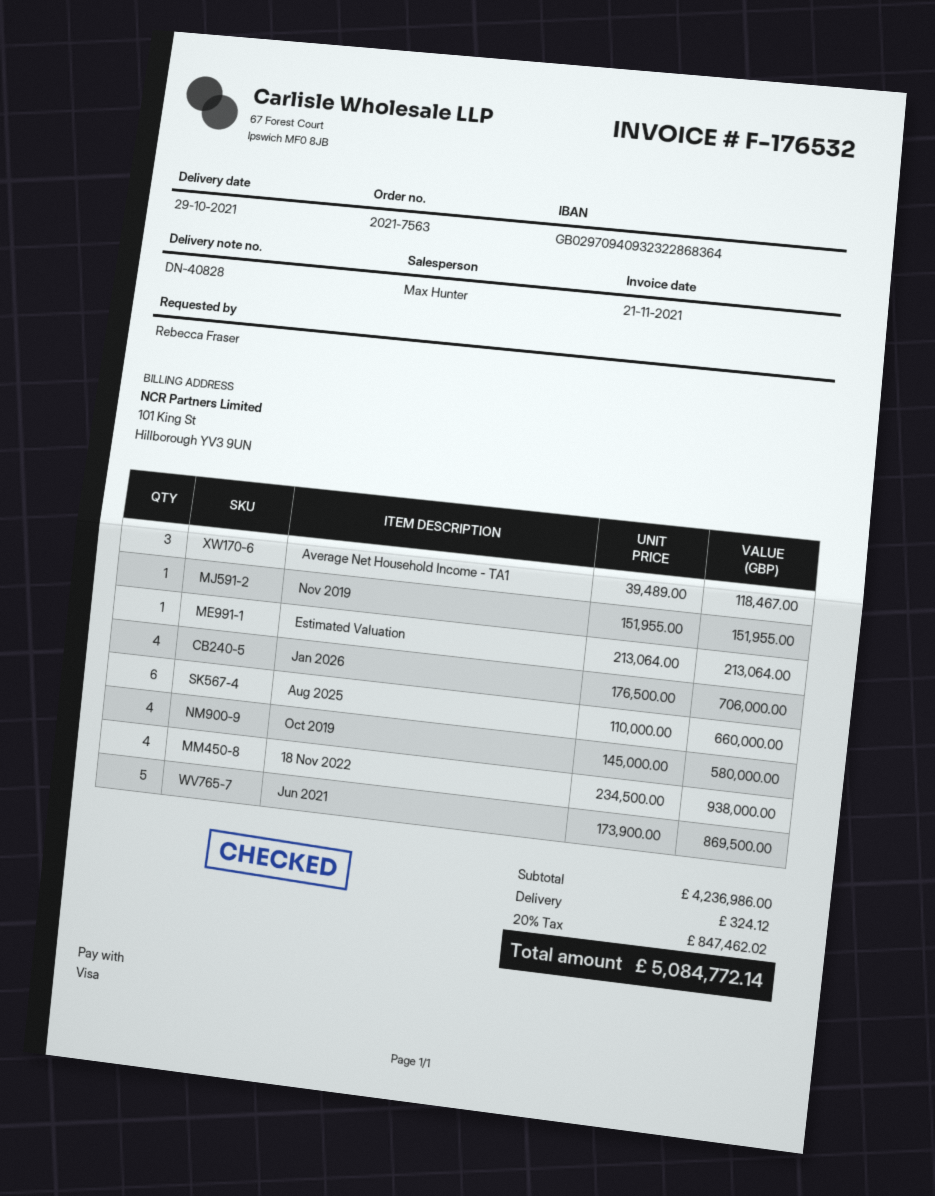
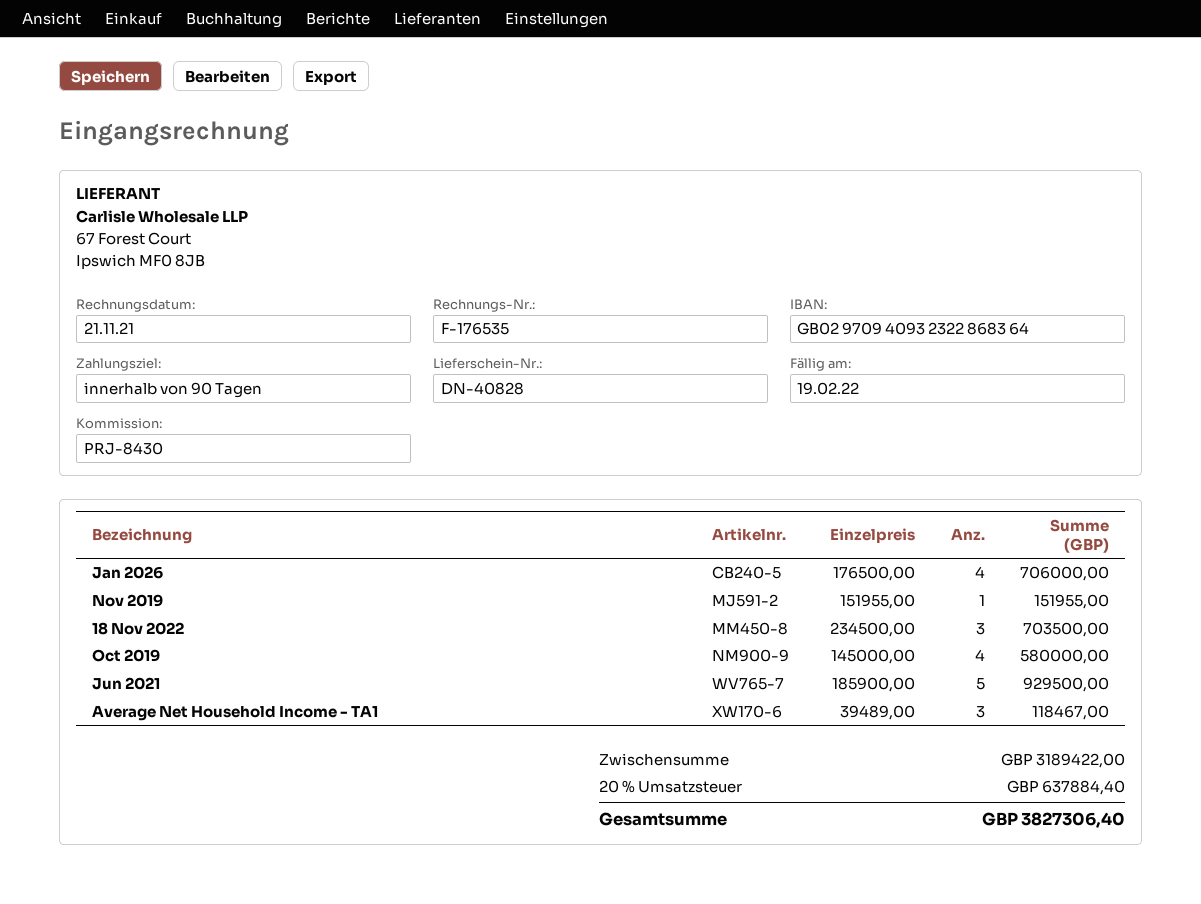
invoice number: F-176532 -> F-176535
Estimated Valuation: 1 x 213064.00 = 213064.00 -> none
Aug 2025: 6 x 110000.00 = 660000.00 -> none
18 Nov 2022: 4 x 234500.00 = 938000.00 -> 3 x 234500.00 = 703500.00
Jun 2021: 5 x 173900.00 = 869500.00 -> 5 x 185900.00 = 929500.00
subtotal: 4236986.00 -> 3189422.00
shipping: 324.12 -> none
tax: 20% = 847462.02 -> 20% = 637884.40
total: 5084772.14 -> 3827306.40

